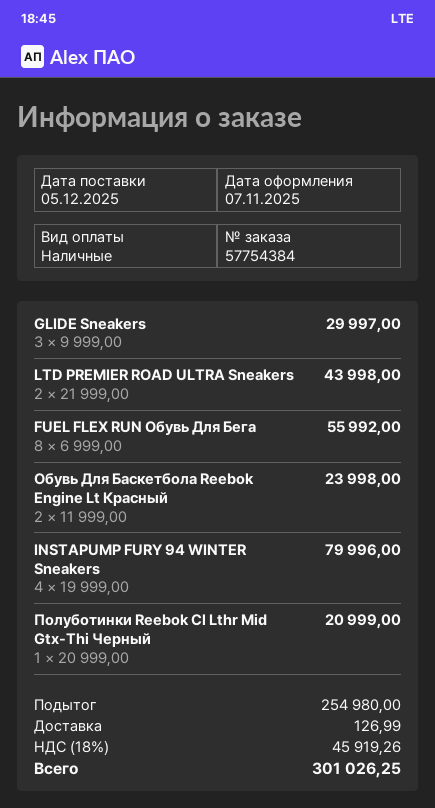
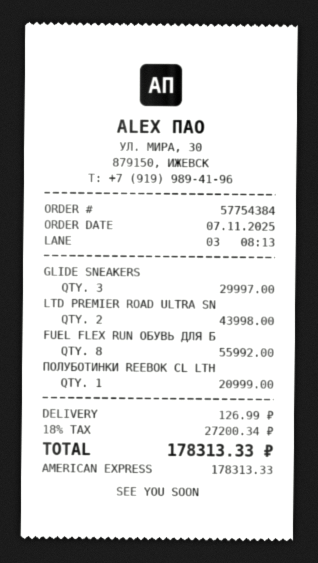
payment method: cash -> American Express
Обувь Для Баскетбола Reebok Engine Lt Красный: 2 for 23998.00 -> none
INSTAPUMP FURY 94 WINTER Sneakers: 4 for 79996.00 -> none
tax: 18% = 45919.26 -> 18% = 27200.34
total: 301026.25 -> 178313.33

